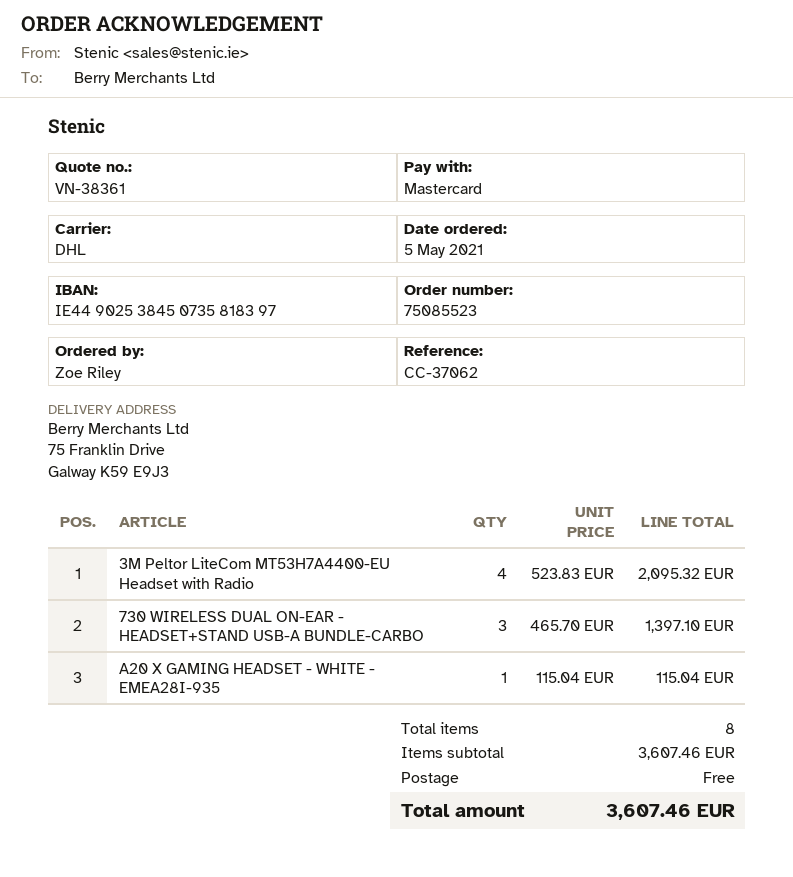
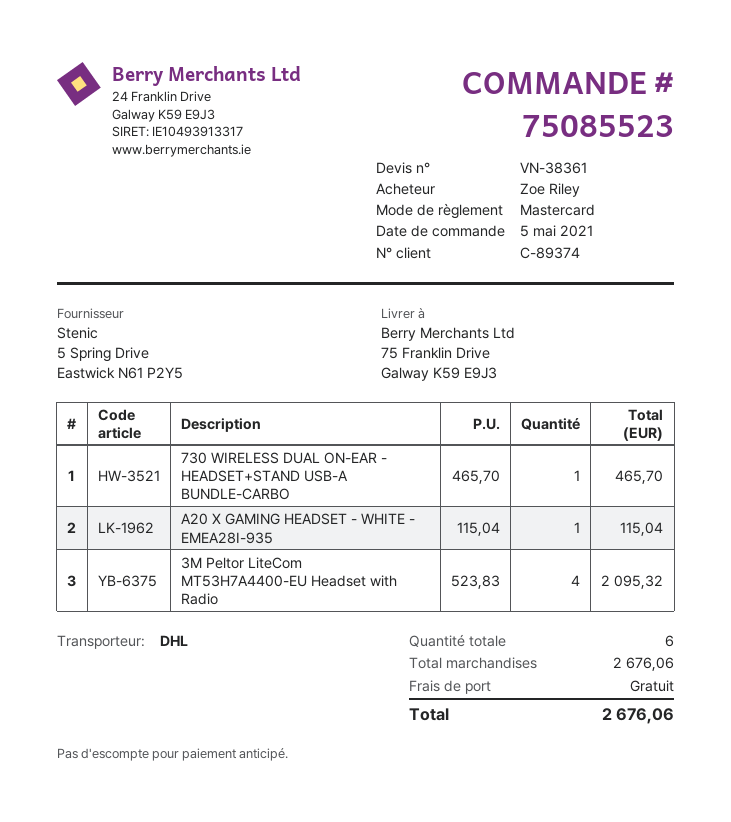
730 WIRELESS DUAL ON-EAR - HEADSET+STAND USB-A BUNDLE-CARBO: 3 x 465.70 = 1397.10 -> 1 x 465.70 = 465.70
total quantity: 8 -> 6
subtotal: 3607.46 -> 2676.06
total: 3607.46 -> 2676.06

